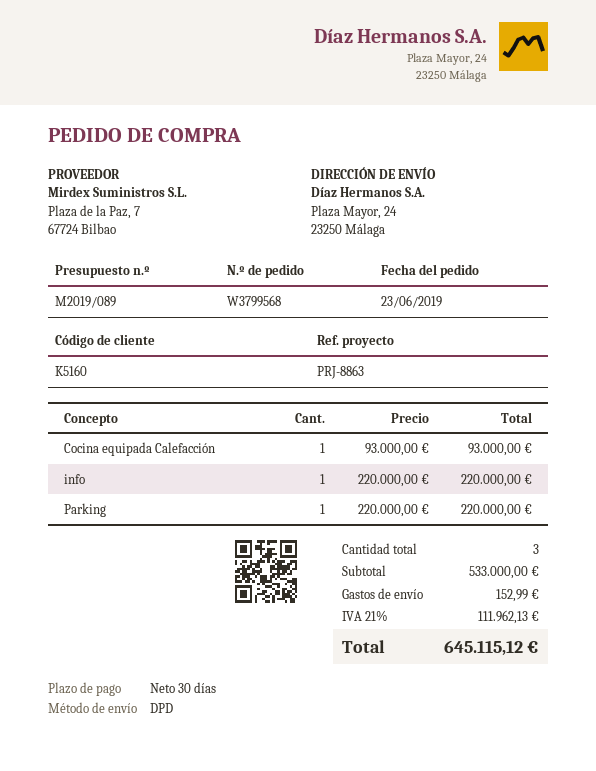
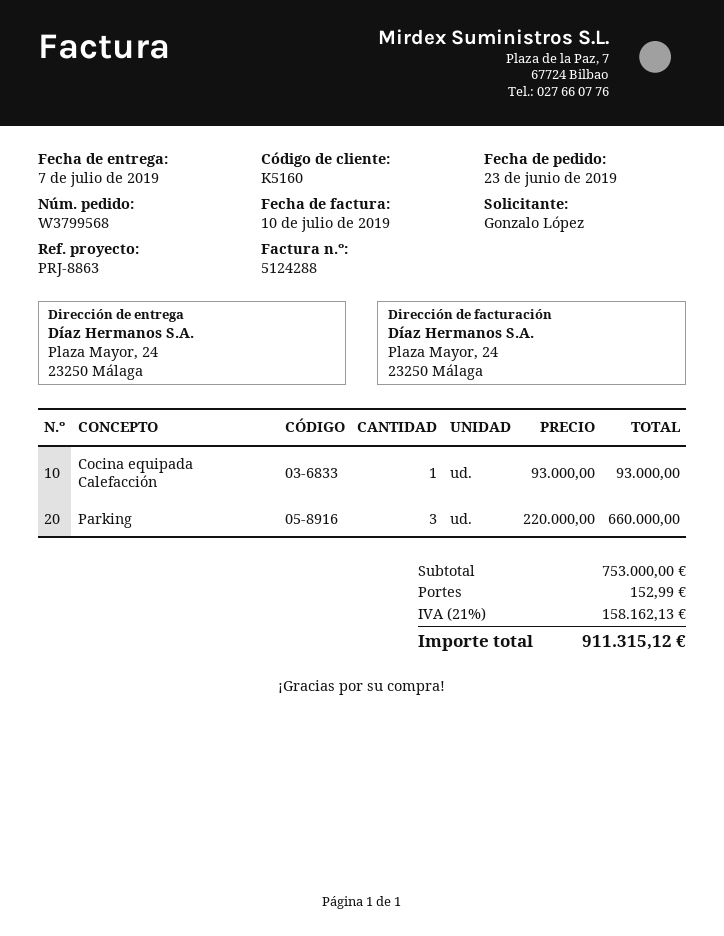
info: 1 x 220000.00 = 220000.00 -> none
Parking: 1 x 220000.00 = 220000.00 -> 3 x 220000.00 = 660000.00
subtotal: 533000.00 -> 753000.00
tax: 21% = 111962.13 -> 21% = 158162.13
total: 645115.12 -> 911315.12

